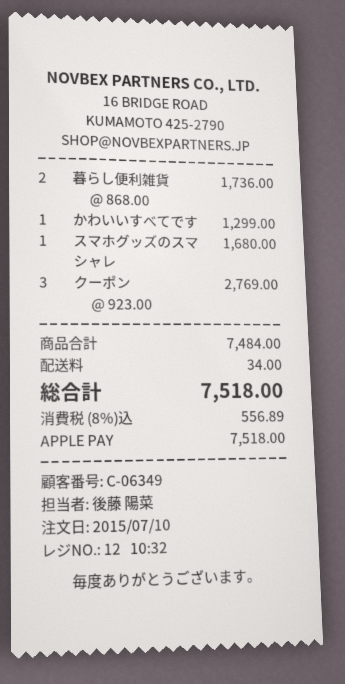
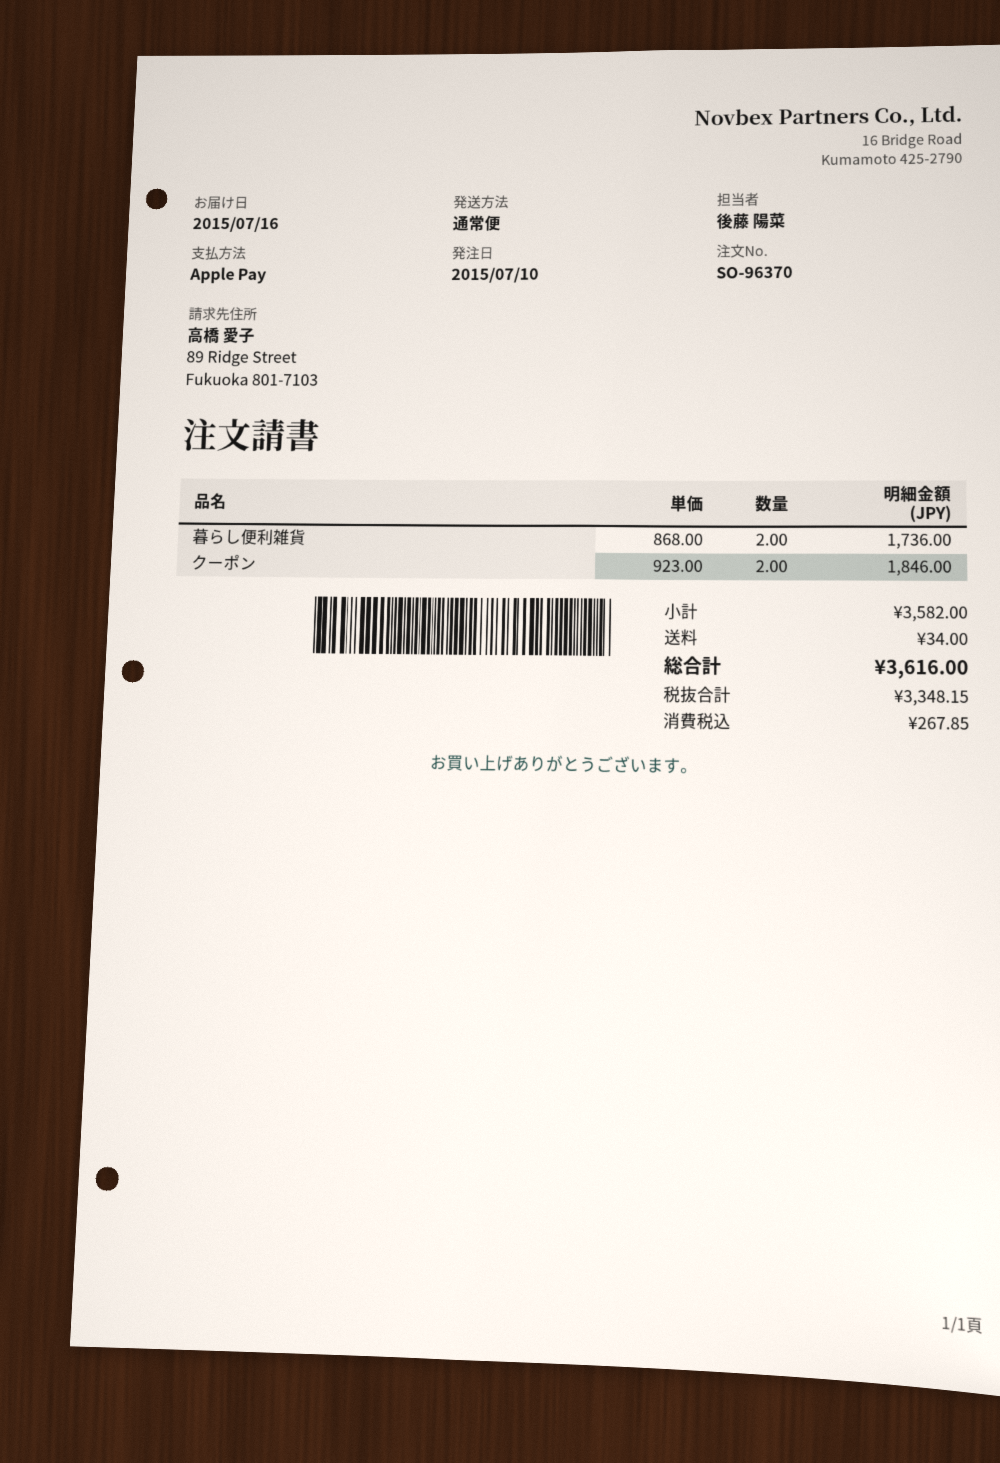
かわいいすべてです: 1 x 1299.00 = 1299.00 -> none
スマホグッズのスマシャレ: 1 x 1680.00 = 1680.00 -> none
クーポン: 3 x 923.00 = 2769.00 -> 2 x 923.00 = 1846.00
subtotal: 7484.00 -> 3582.00
tax: 556.89 -> 267.85
total: 7518.00 -> 3616.00

